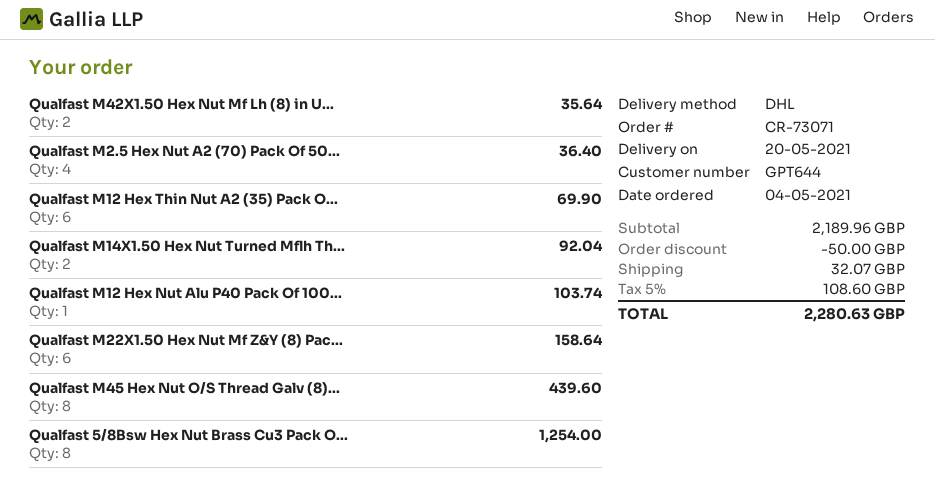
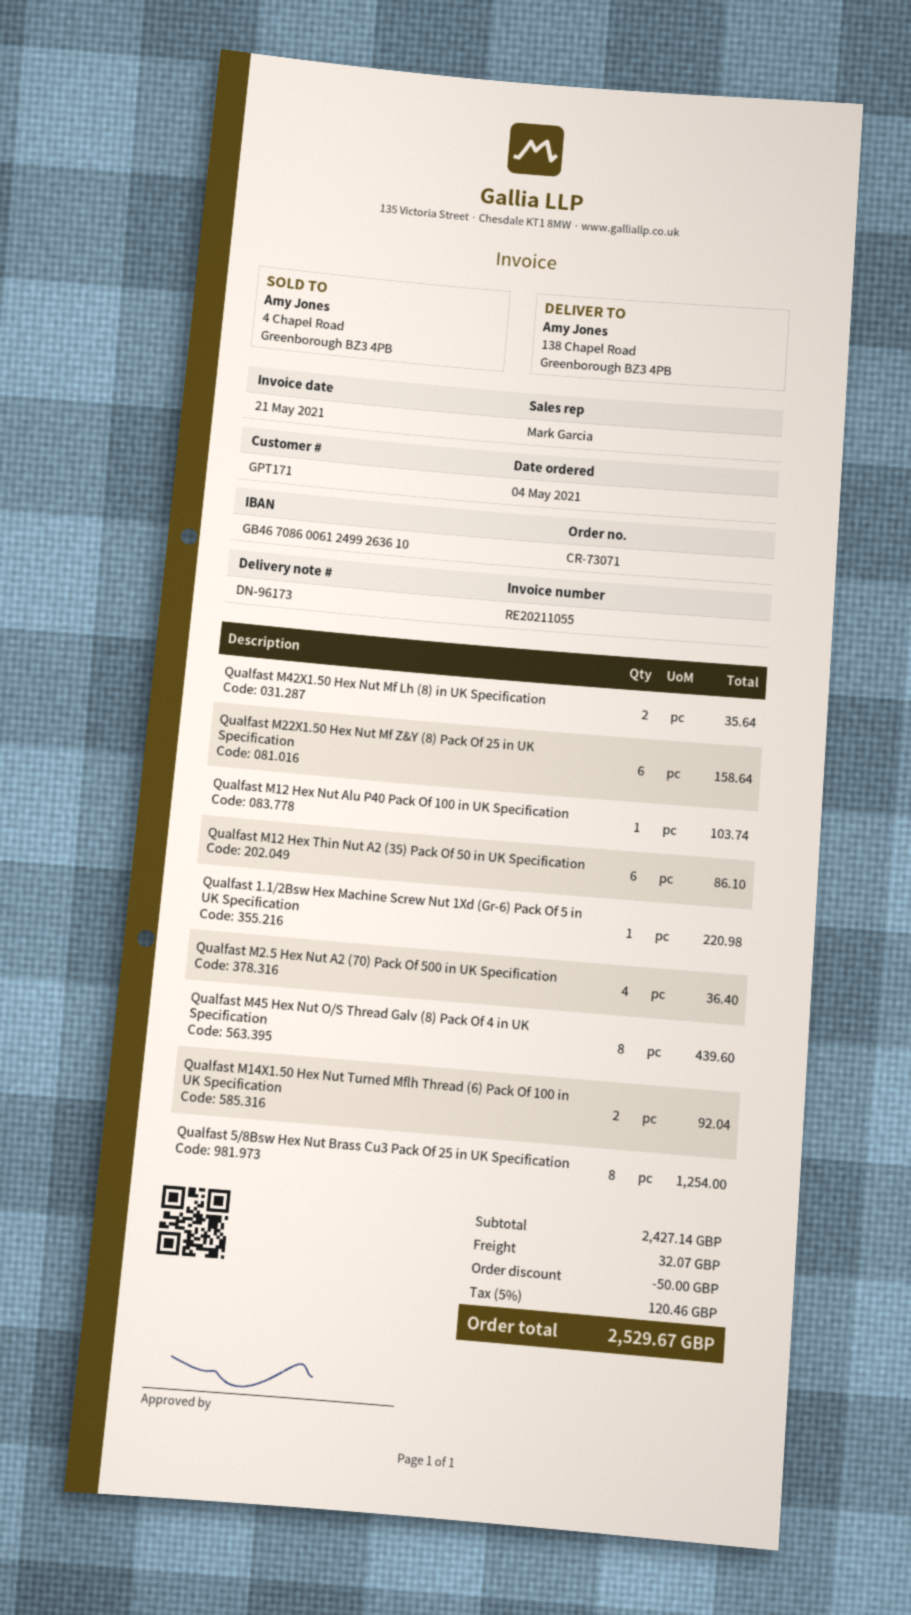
customer number: GPT644 -> GPT171
Qualfast M12 Hex Thin Nut A2 (35) Pack O...: 6 for 69.90 -> 6 for 86.10
Qualfast 1.1/2Bsw Hex Machine Screw Nut 1Xd (Gr-6) Pack Of 5 in UK Specification: none -> 1 for 220.98
subtotal: 2189.96 -> 2427.14
tax: 5% = 108.60 -> 5% = 120.46
total: 2280.63 -> 2529.67

